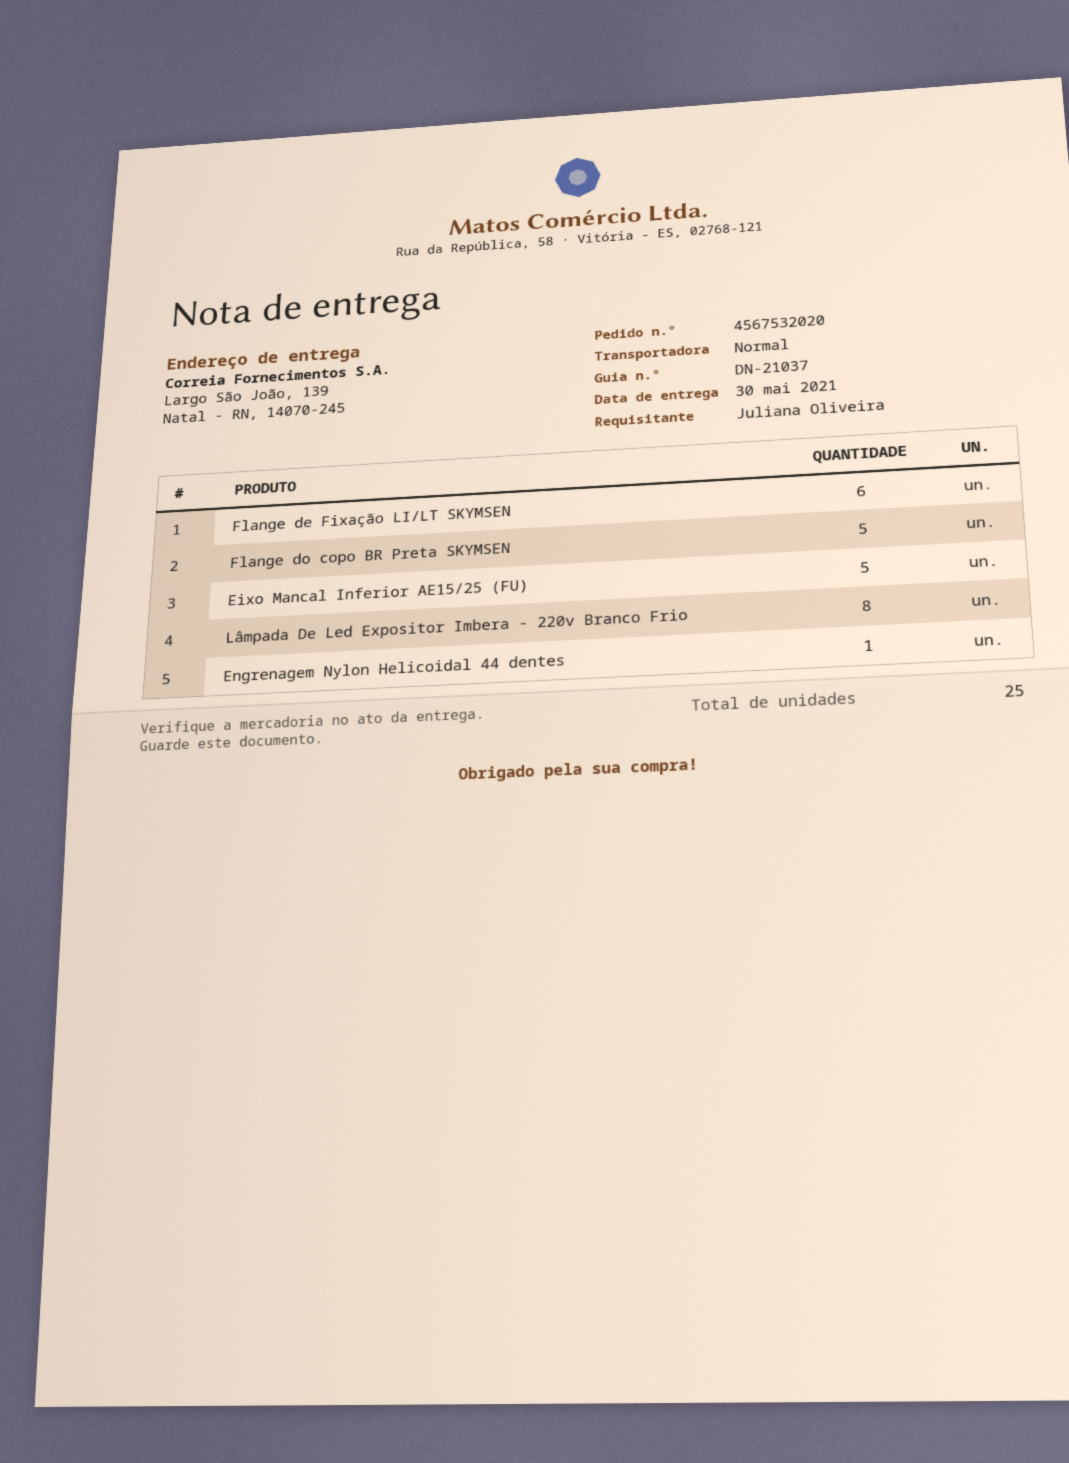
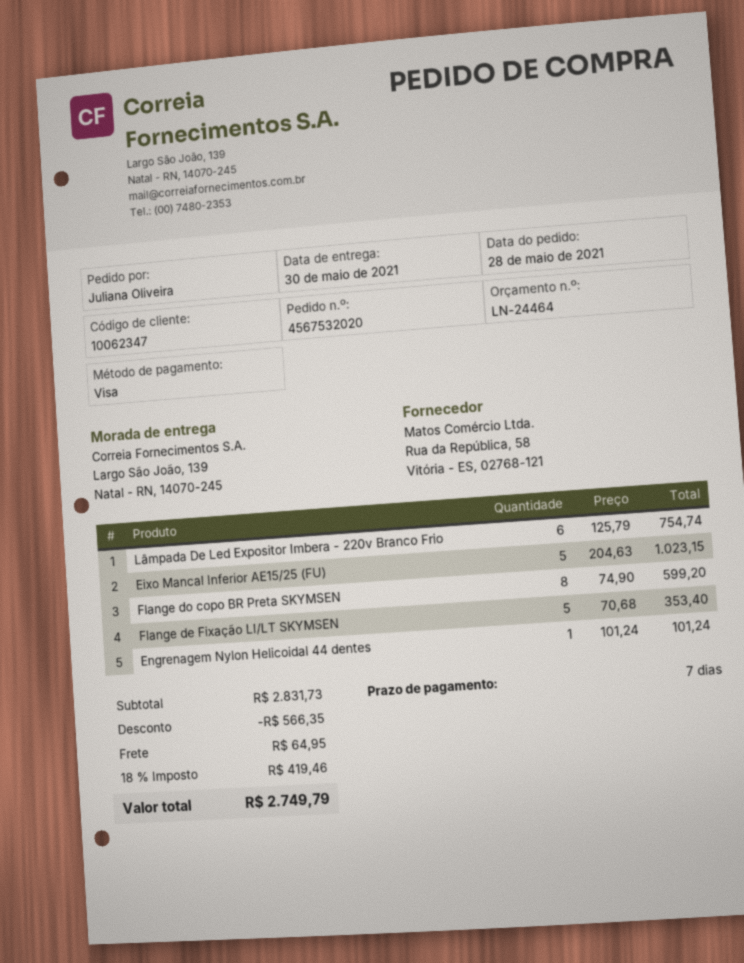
Flange de Fixação LI/LT SKYMSEN: 6 -> 5
Flange do copo BR Preta SKYMSEN: 5 -> 8
Lâmpada De Led Expositor Imbera - 220v Branco Frio: 8 -> 6

